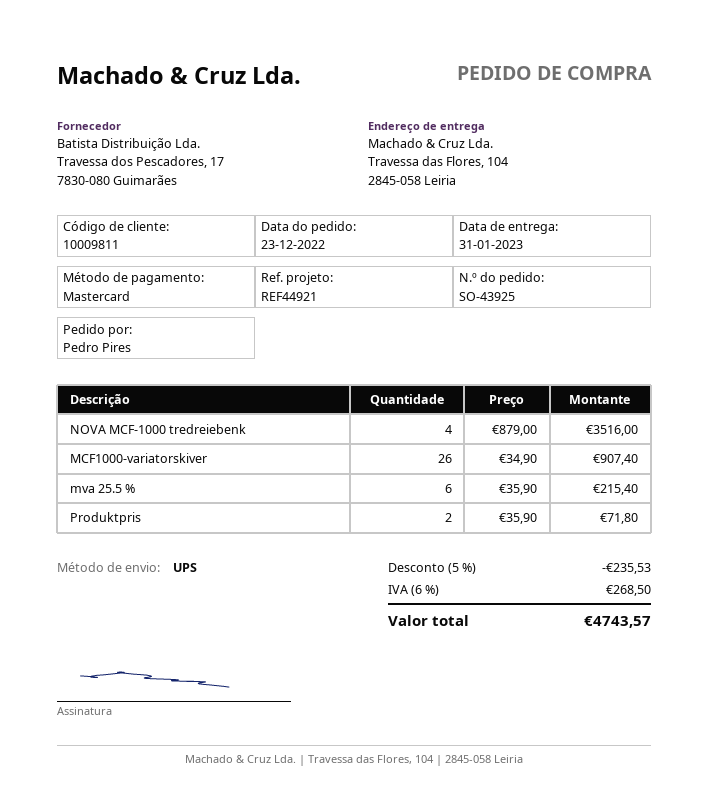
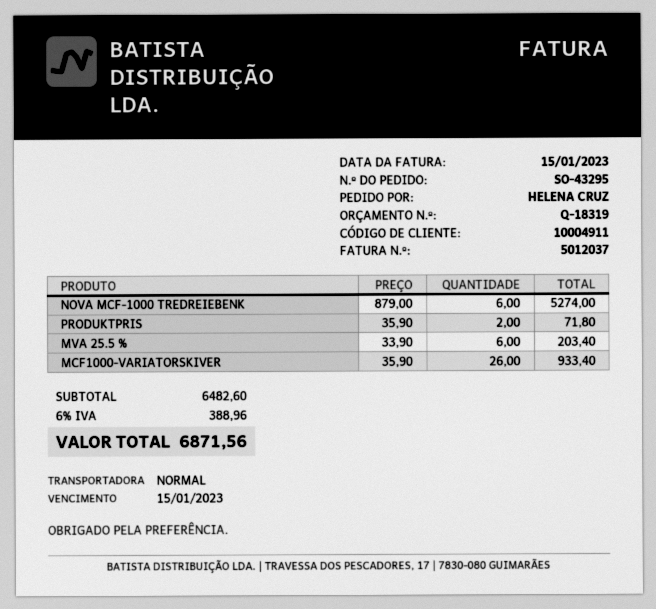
order number: SO-43925 -> SO-43295
customer number: 10009811 -> 10004911
ordered by: Pedro Pires -> HELENA CRUZ
shipping method: UPS -> standard
NOVA MCF-1000 tredreiebenk: 4 x 879.00 = 3516.00 -> 6 x 879.00 = 5274.00
MCF1000-variatorskiver: 26 x 34.90 = 907.40 -> 26 x 35.90 = 933.40
mva 25.5 %: 6 x 35.90 = 215.40 -> 6 x 33.90 = 203.40
discount: 5% = 235.53 -> none
tax: 6% = 268.50 -> 6% = 388.96
total: 4743.57 -> 6871.56

